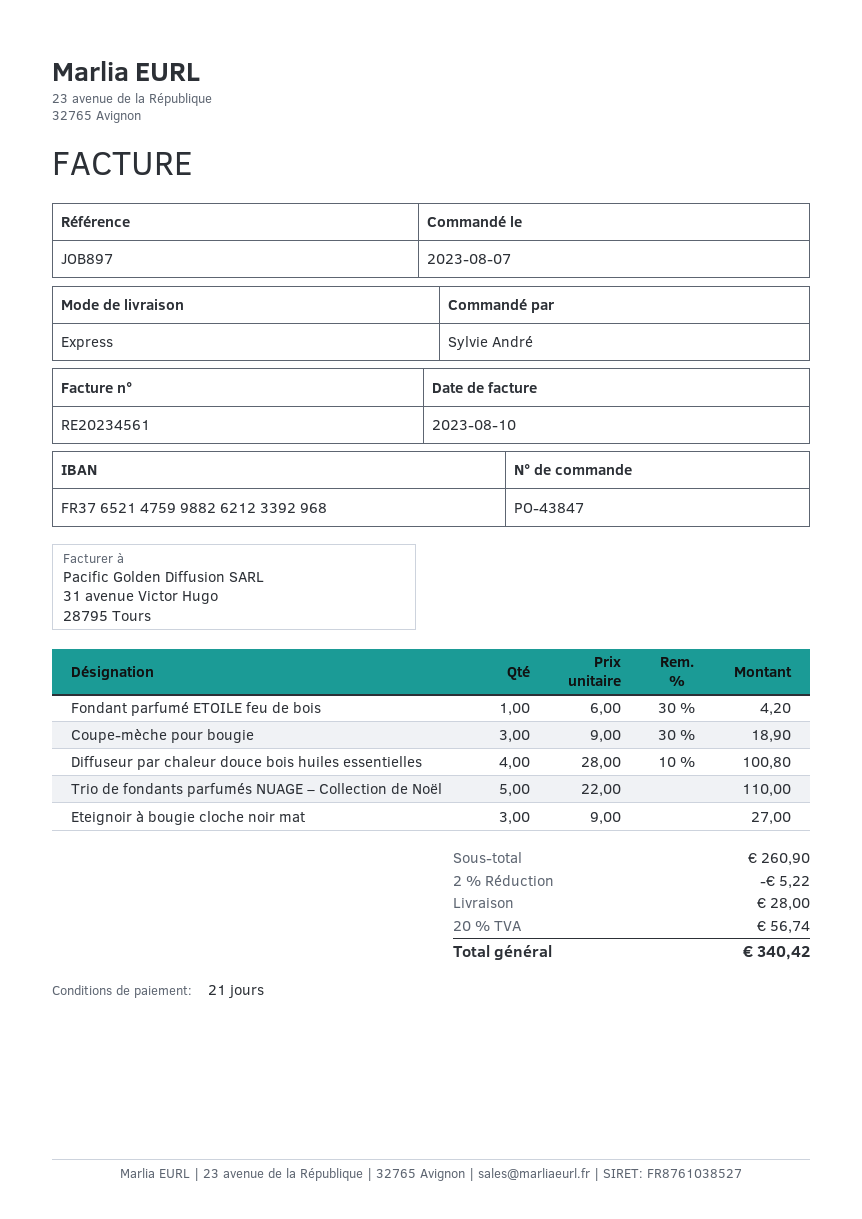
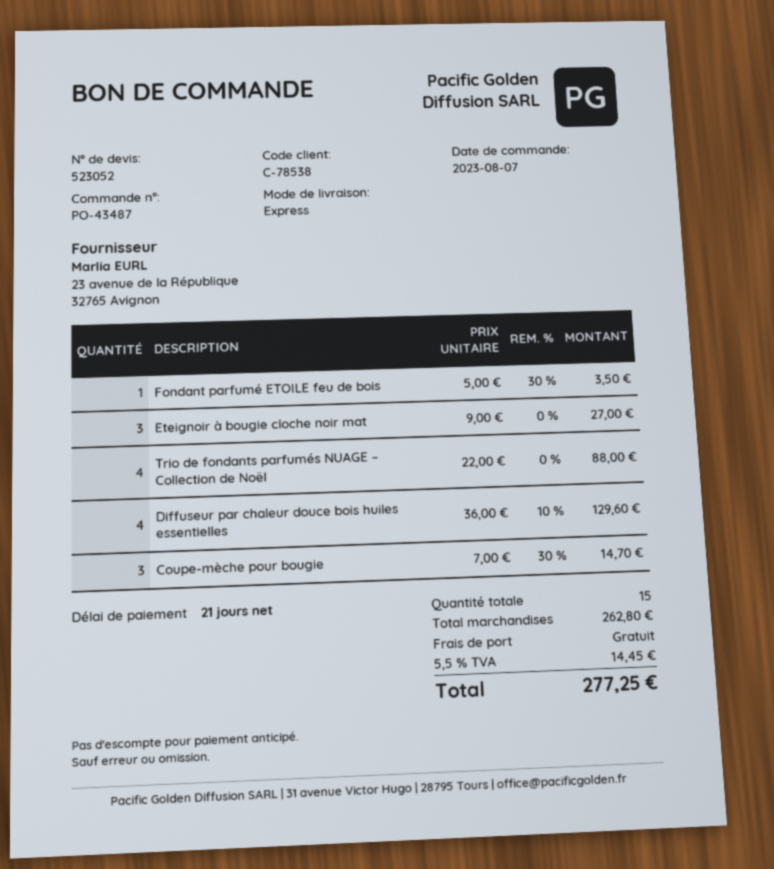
order number: PO-43847 -> PO-43487
Fondant parfumé ETOILE feu de bois: 1 x 6.00 - 30% = 4.20 -> 1 x 5.00 - 30% = 3.50
Coupe-mèche pour bougie: 3 x 9.00 - 30% = 18.90 -> 3 x 7.00 - 30% = 14.70
Diffuseur par chaleur douce bois huiles essentielles: 4 x 28.00 - 10% = 100.80 -> 4 x 36.00 - 10% = 129.60
Trio de fondants parfumés NUAGE – Collection de Noël: 5 x 22.00 = 110.00 -> 4 x 22.00 = 88.00
subtotal: 260.90 -> 262.80
discount: 2% = 5.22 -> none
shipping: 28.00 -> 0.00
tax: 20% = 56.74 -> 5.5% = 14.45
total: 340.42 -> 277.25

